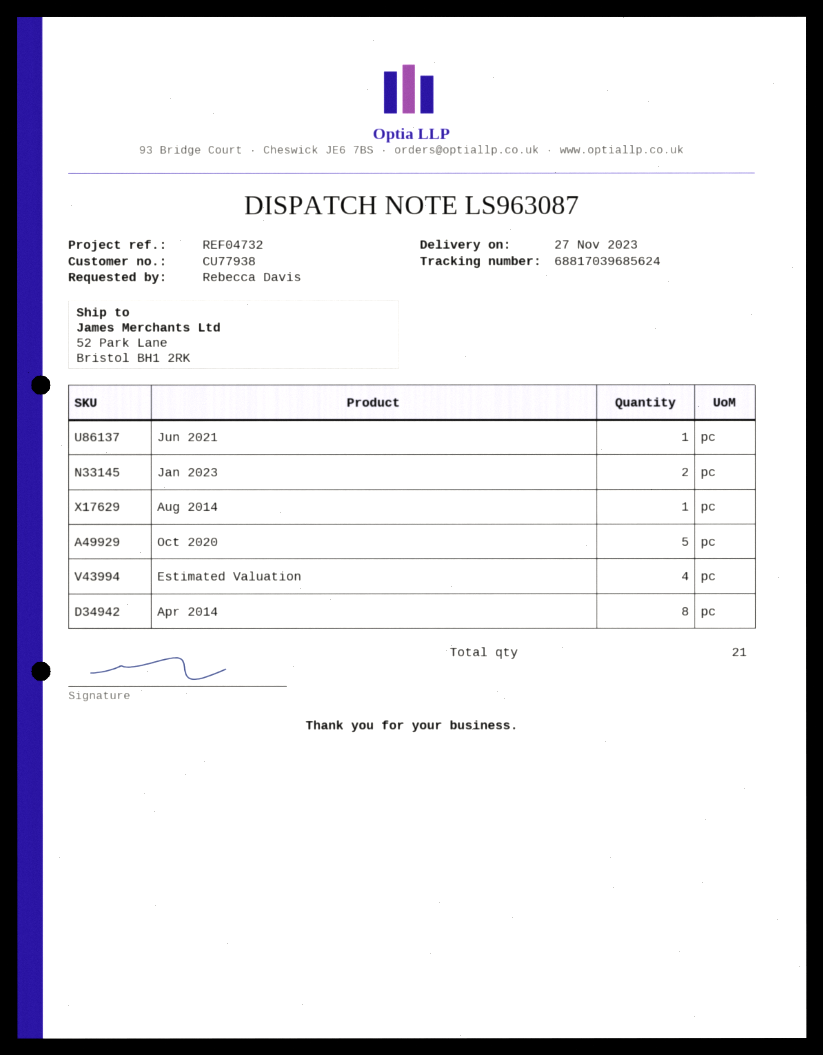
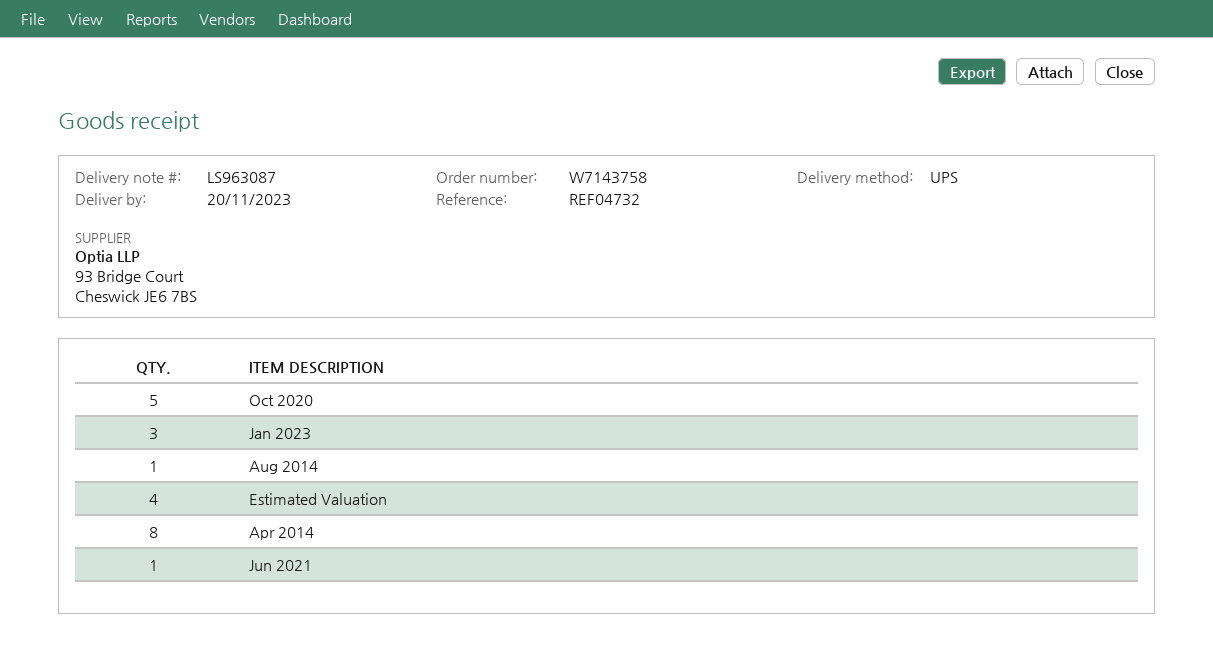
delivery date: 2023-11-27 -> 2023-11-20
Jan 2023: 2 -> 3

